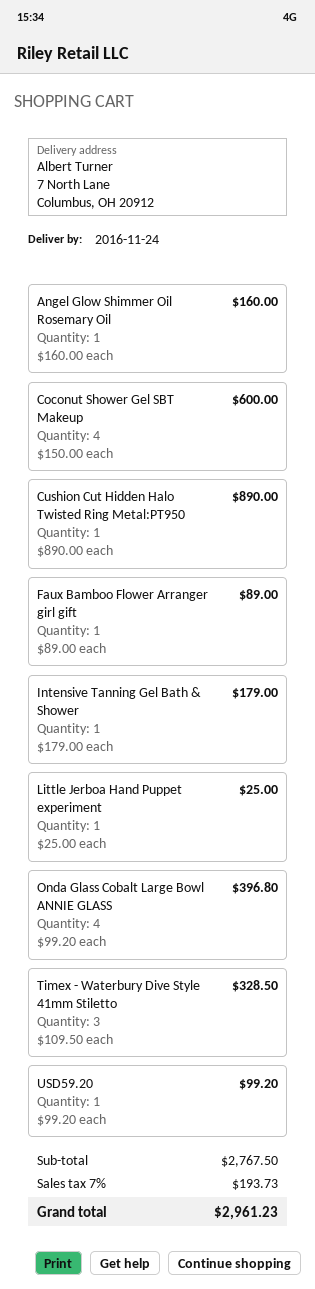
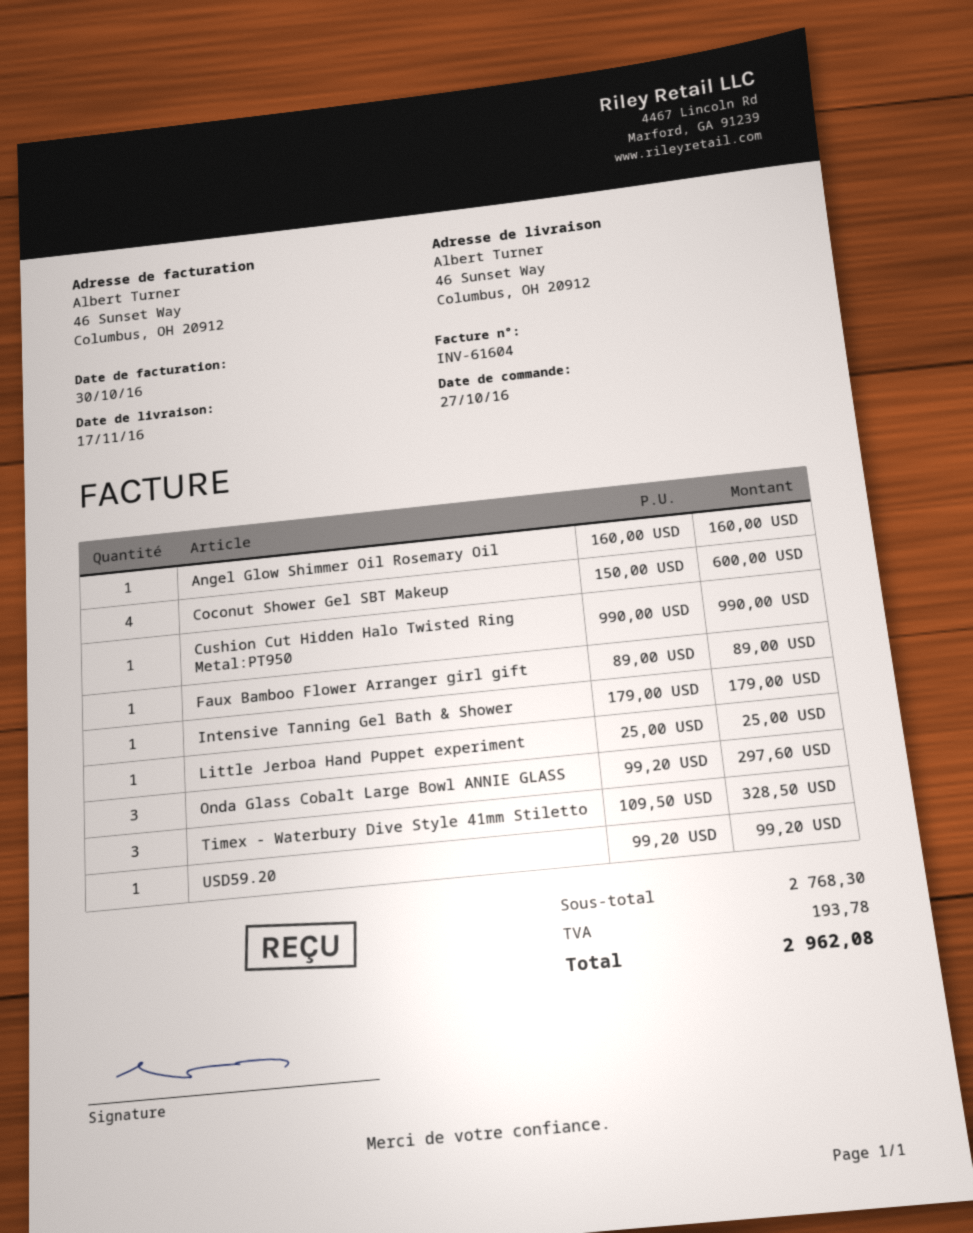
delivery date: 2016-11-24 -> 2016-11-17
ship to: 7 North Lane, Columbus, OH 20912 -> 46 Sunset Way, Columbus, OH 20912
Cushion Cut Hidden Halo Twisted Ring Metal:PT950: 1 x 890.00 = 890.00 -> 1 x 990.00 = 990.00
Onda Glass Cobalt Large Bowl ANNIE GLASS: 4 x 99.20 = 396.80 -> 3 x 99.20 = 297.60
subtotal: 2767.50 -> 2768.30
tax: 193.73 -> 193.78
total: 2961.23 -> 2962.08

